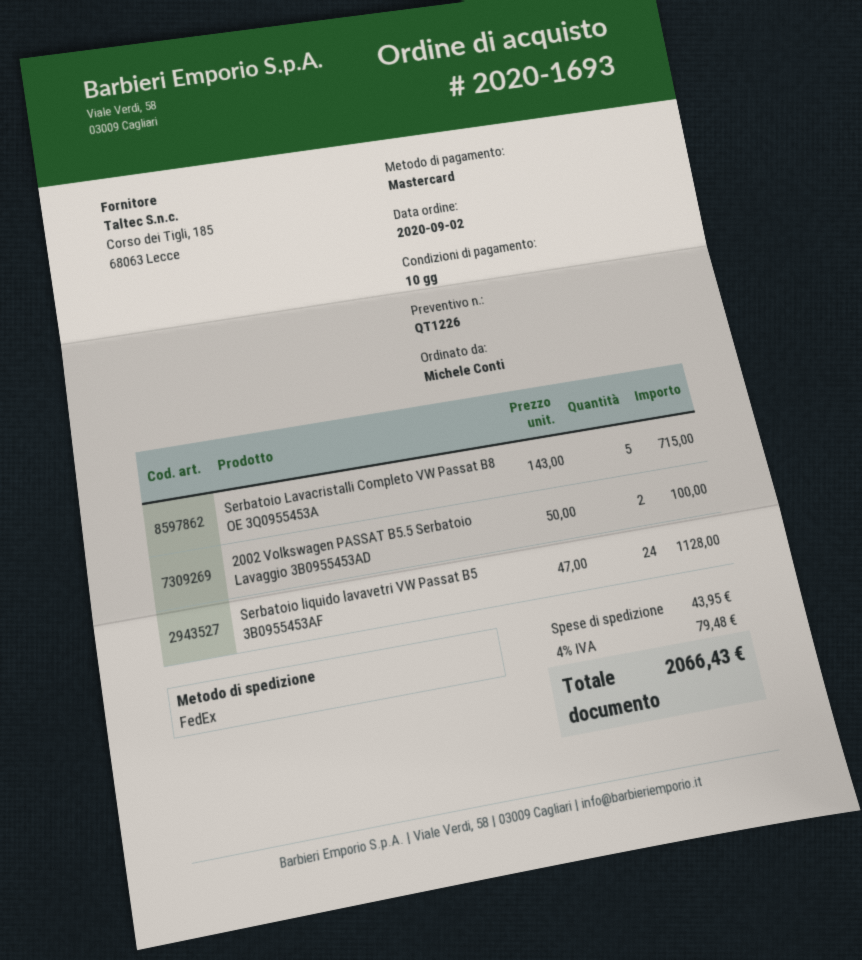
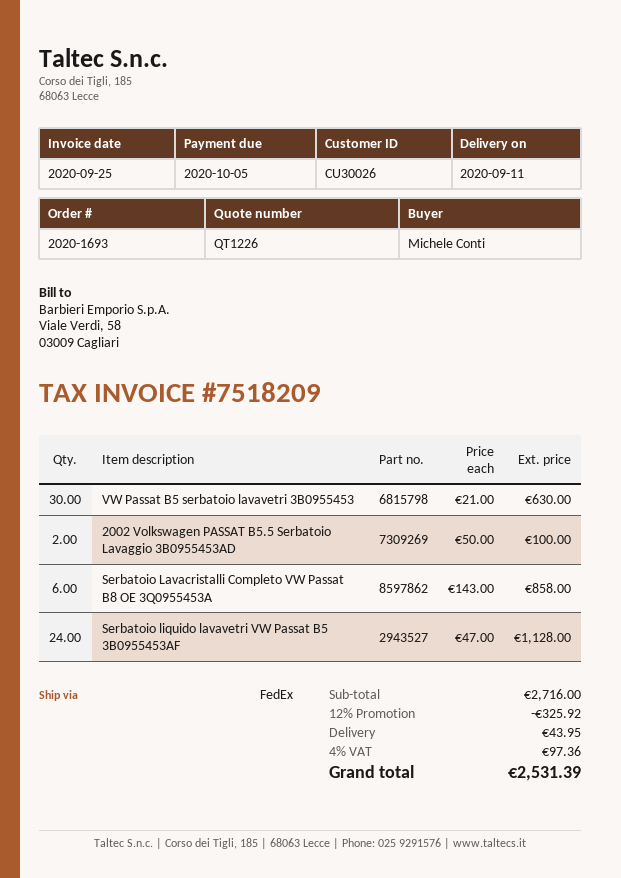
Serbatoio Lavacristalli Completo VW Passat B8 OE 3Q0955453A: 5 x 143.00 = 715.00 -> 6 x 143.00 = 858.00
VW Passat B5 serbatoio lavavetri 3B0955453: none -> 30 x 21.00 = 630.00
discount: none -> 12% = 325.92
tax: 4% = 79.48 -> 4% = 97.36
total: 2066.43 -> 2531.39

